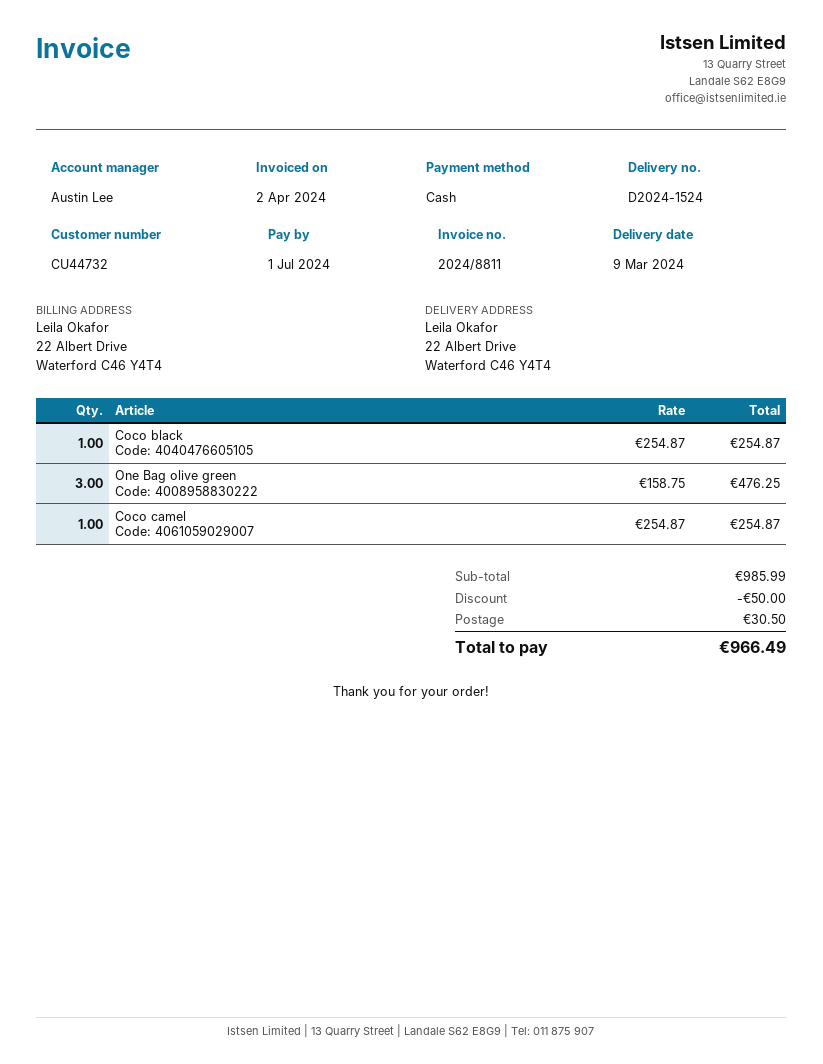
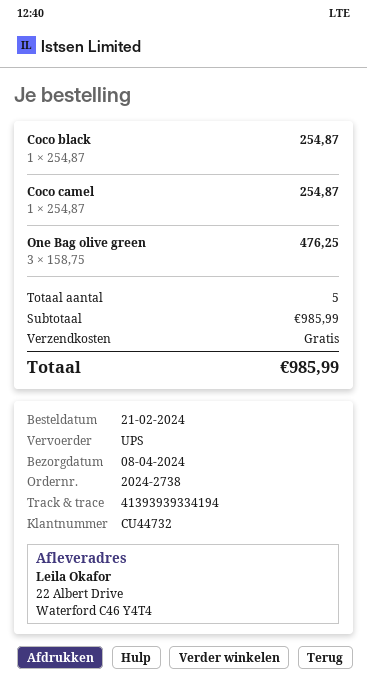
delivery date: 2024-03-09 -> 2024-04-08
discount: 50.00 -> none
shipping: 30.50 -> 0.00
total: 966.49 -> 985.99

